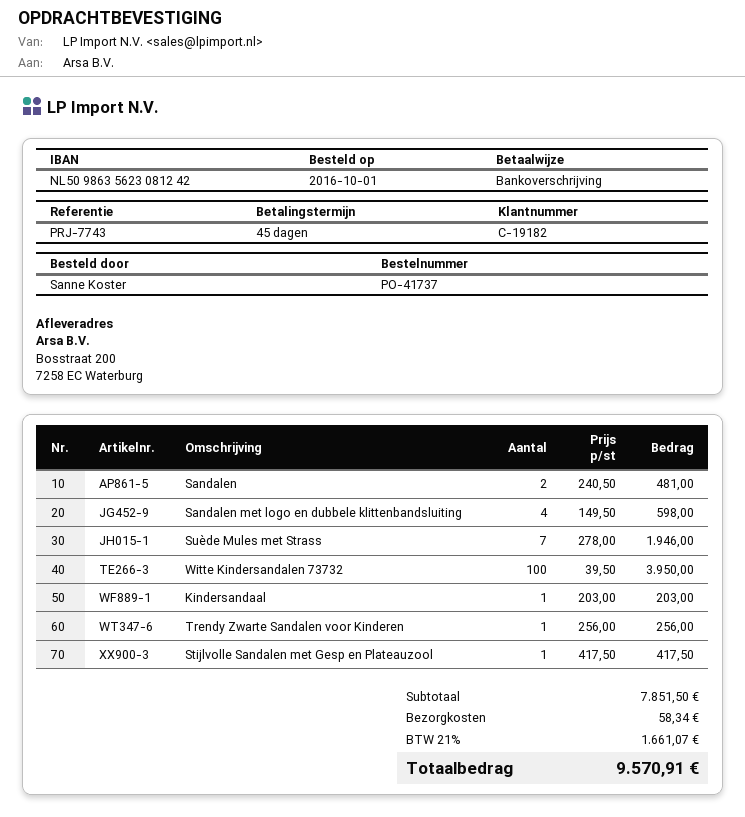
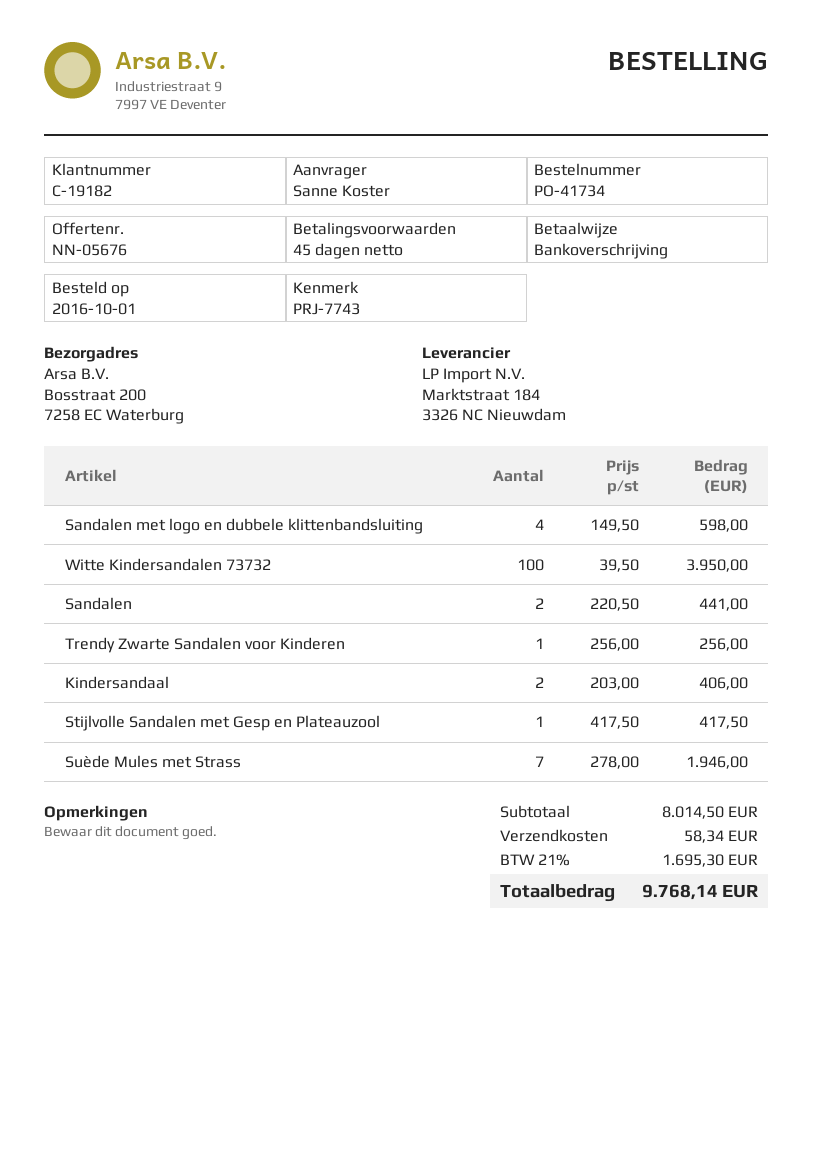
order number: PO-41737 -> PO-41734
Sandalen: 2 x 240.50 = 481.00 -> 2 x 220.50 = 441.00
Kindersandaal: 1 x 203.00 = 203.00 -> 2 x 203.00 = 406.00
subtotal: 7851.50 -> 8014.50
tax: 21% = 1661.07 -> 21% = 1695.30
total: 9570.91 -> 9768.14

